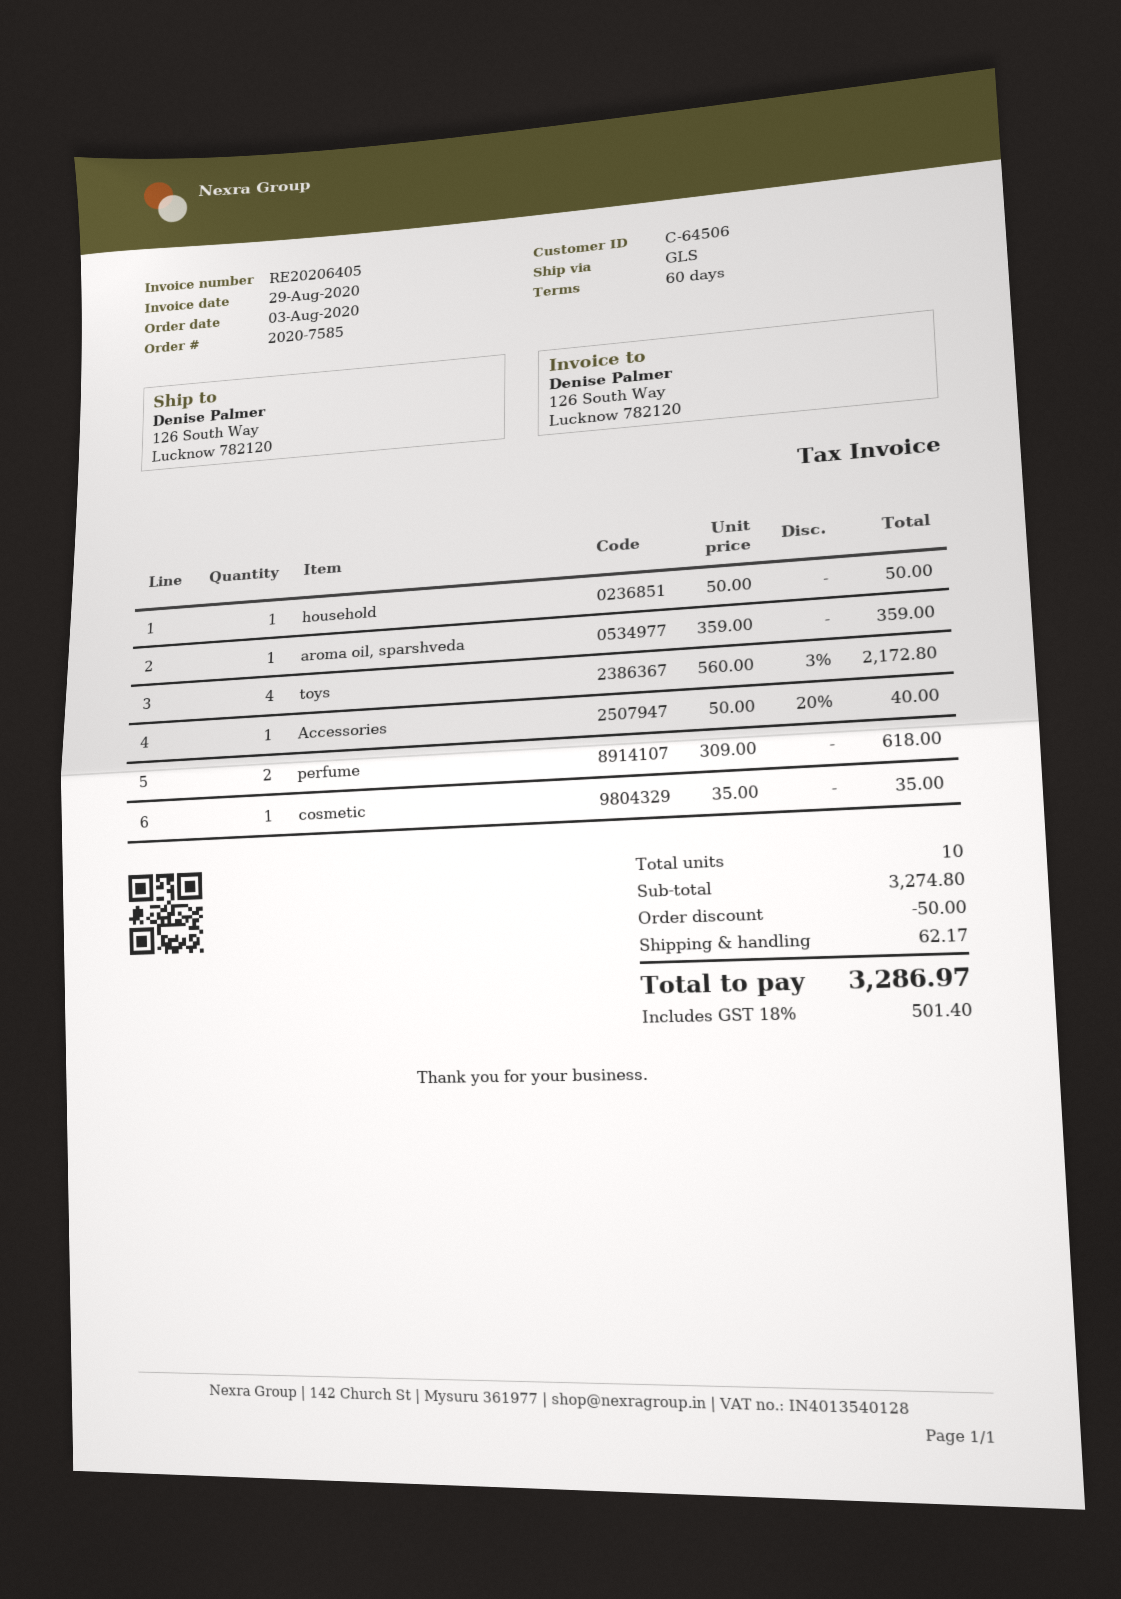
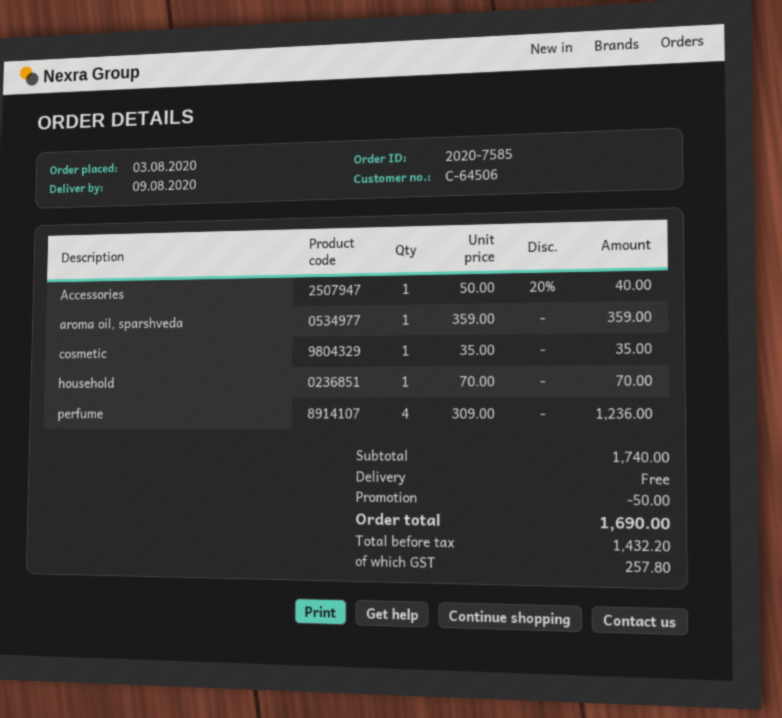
household: 1 x 50.00 = 50.00 -> 1 x 70.00 = 70.00
toys: 4 x 560.00 - 3% = 2172.80 -> none
perfume: 2 x 309.00 = 618.00 -> 4 x 309.00 = 1236.00
subtotal: 3274.80 -> 1740.00
shipping: 62.17 -> 0.00
tax: 501.40 -> 257.80
total: 3286.97 -> 1690.00

